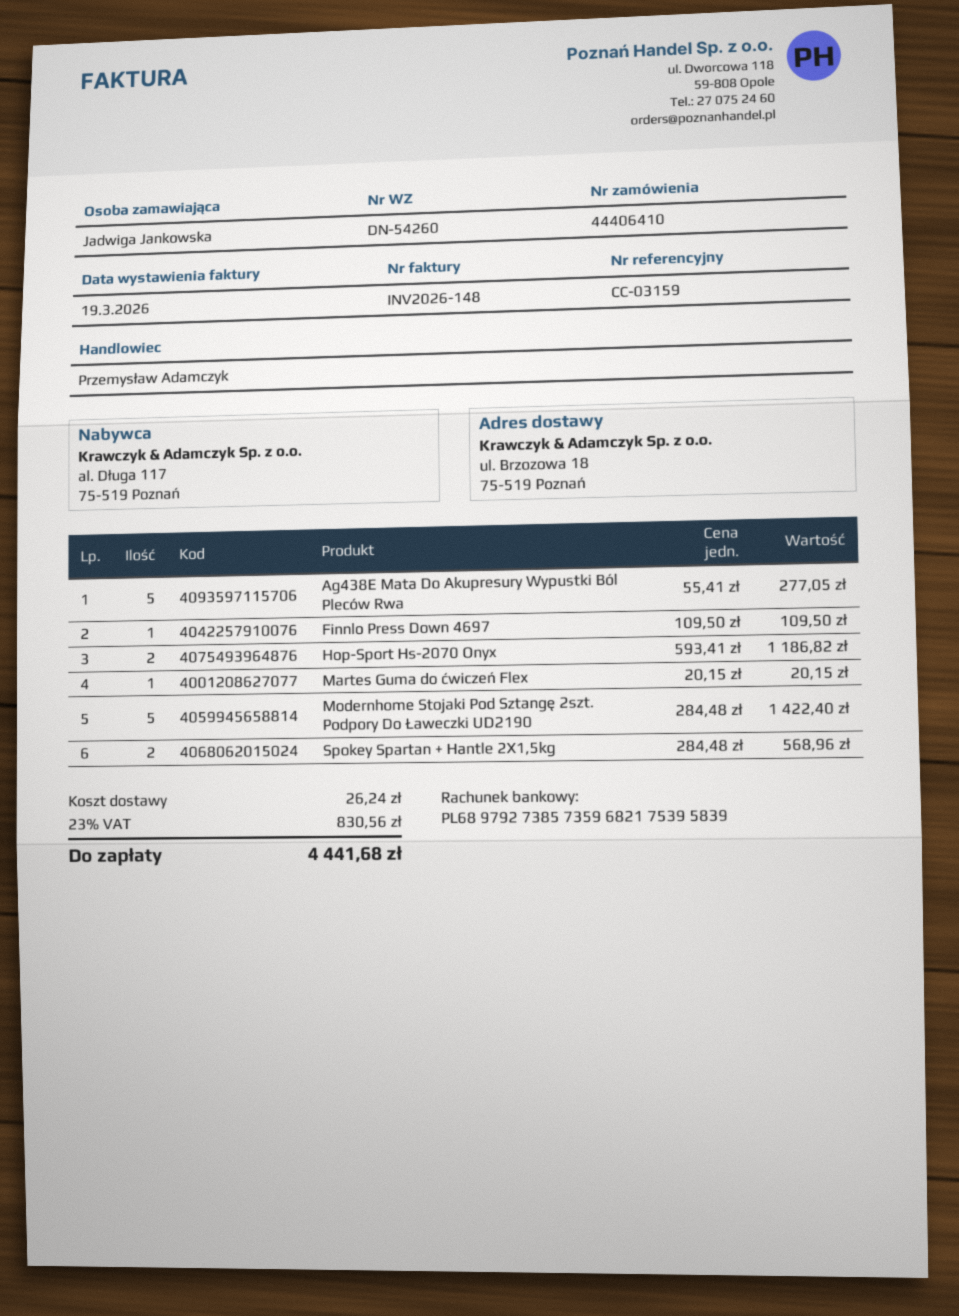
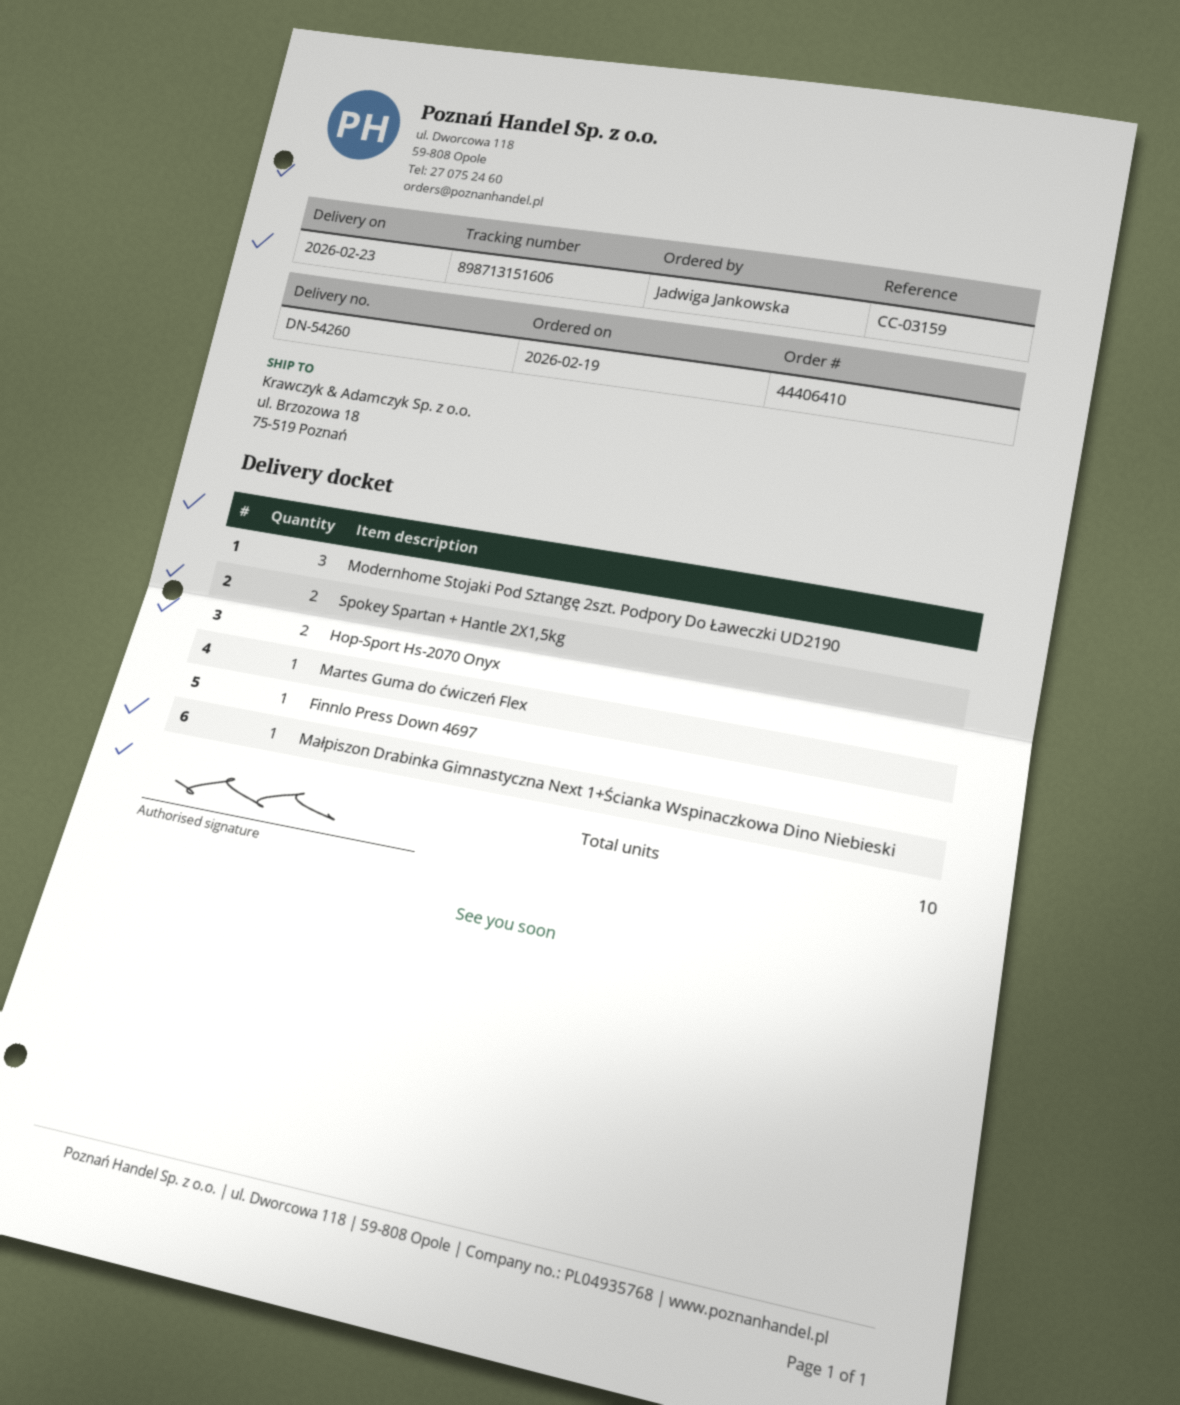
Ag438E Mata Do Akupresury Wypustki Ból Pleców Rwa: 5 -> none
Modernhome Stojaki Pod Sztangę 2szt. Podpory Do Ławeczki UD2190: 5 -> 3
Małpiszon Drabinka Gimnastyczna Next 1+Ścianka Wspinaczkowa Dino Niebieski: none -> 1

